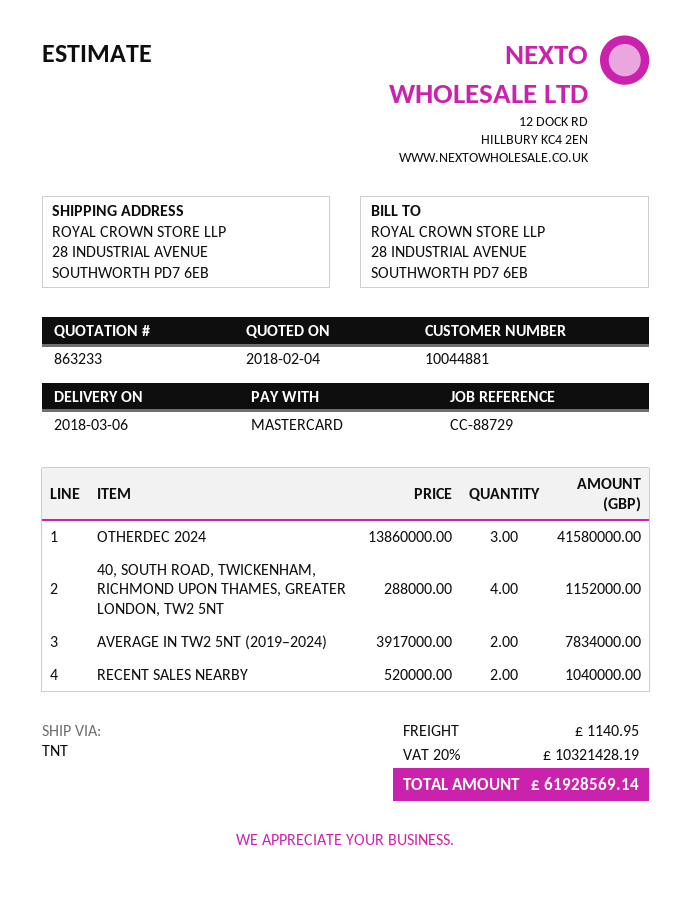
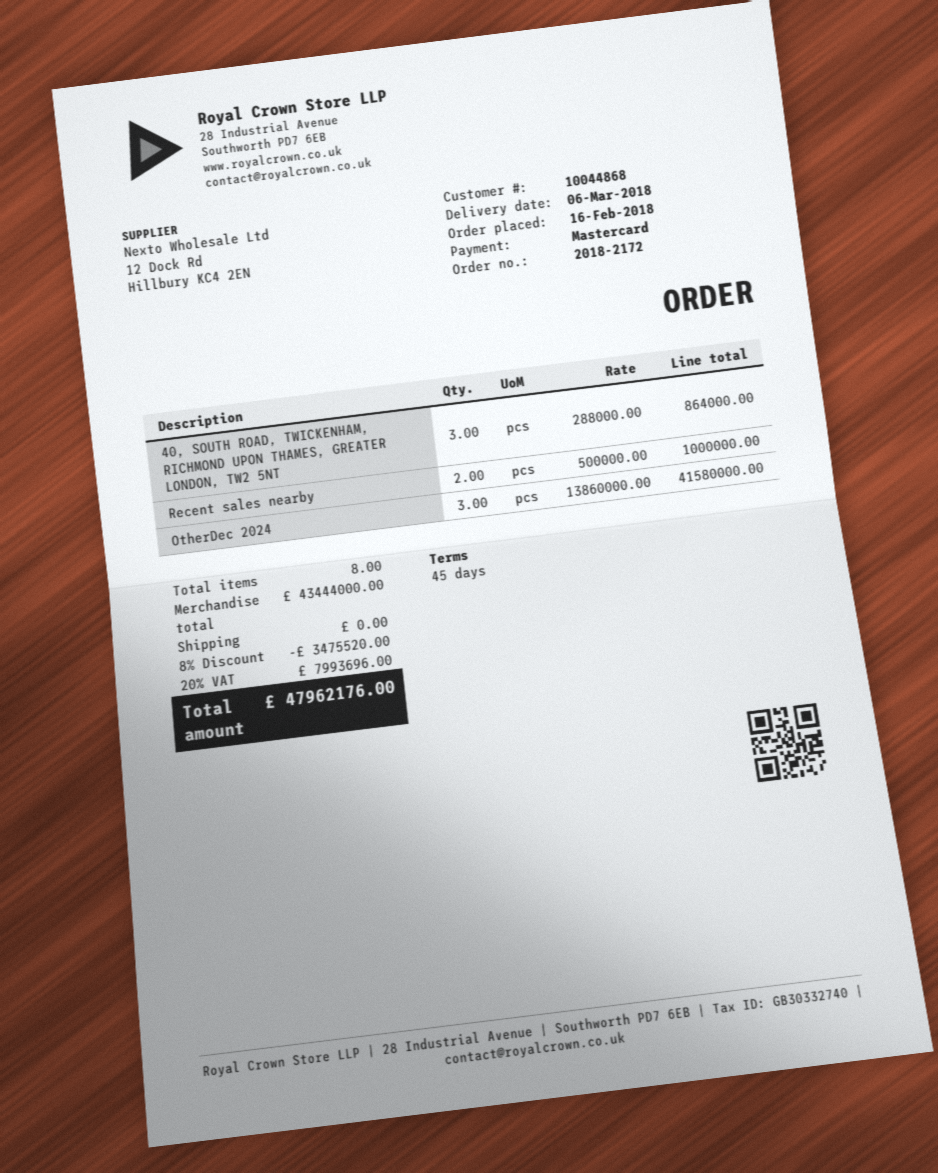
customer number: 10044881 -> 10044868
40, SOUTH ROAD, TWICKENHAM, RICHMOND UPON THAMES, GREATER LONDON, TW2 5NT: 4 x 288000.00 = 1152000.00 -> 3 x 288000.00 = 864000.00
AVERAGE IN TW2 5NT (2019–2024): 2 x 3917000.00 = 7834000.00 -> none
RECENT SALES NEARBY: 2 x 520000.00 = 1040000.00 -> 2 x 500000.00 = 1000000.00
discount: none -> 8% = 3475520.00
shipping: 1140.95 -> 0.00
tax: 20% = 10321428.19 -> 20% = 7993696.00
total: 61928569.14 -> 47962176.00

